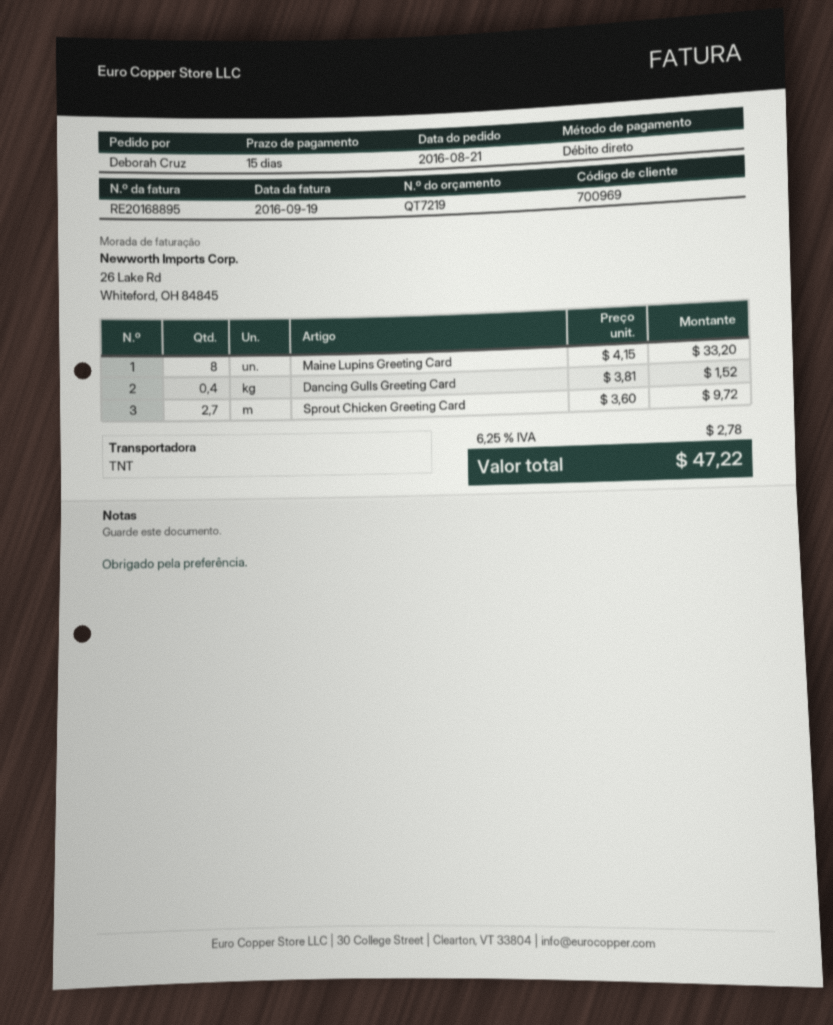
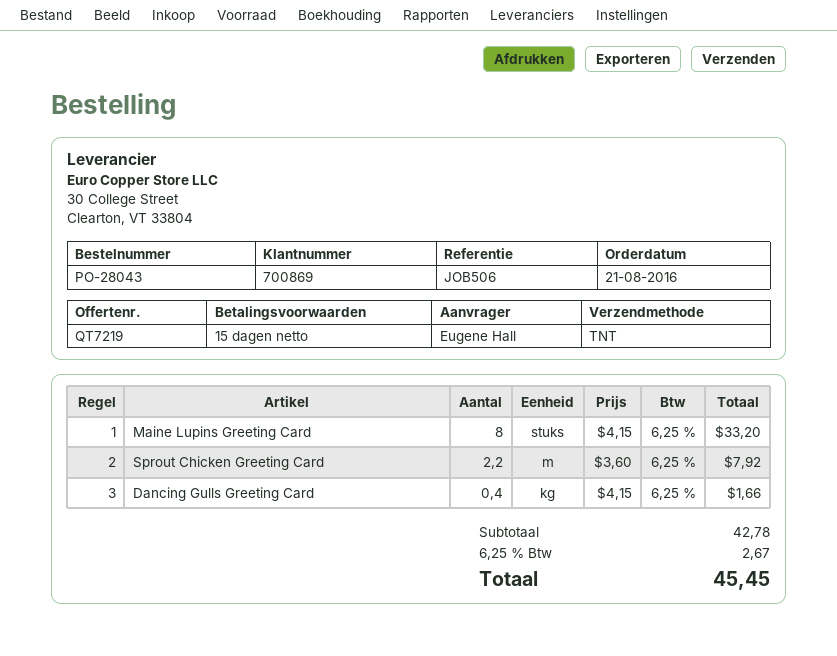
customer number: 700969 -> 700869
ordered by: Deborah Cruz -> Eugene Hall
Dancing Gulls Greeting Card: 0.4 x 3.81 = 1.52 -> 0.4 x 4.15 = 1.66
Sprout Chicken Greeting Card: 2.7 x 3.60 = 9.72 -> 2.2 x 3.60 = 7.92
tax: 6.25% = 2.78 -> 6.25% = 2.67
total: 47.22 -> 45.45

